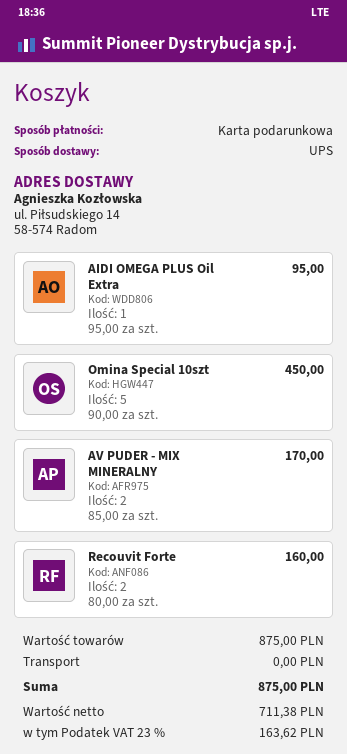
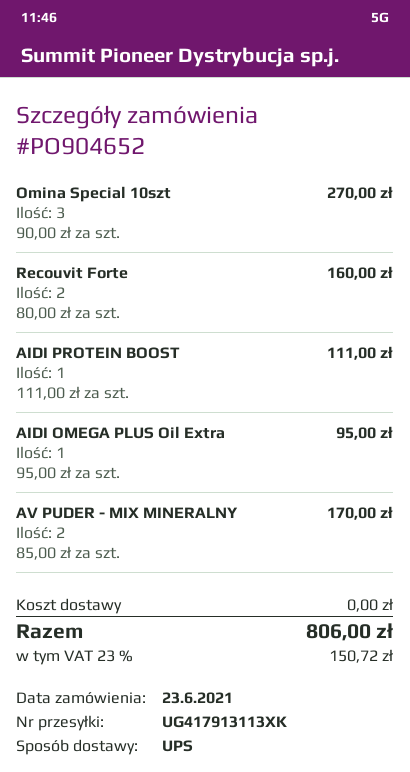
Omina Special 10szt: 5 x 90.00 = 450.00 -> 3 x 90.00 = 270.00
AIDI PROTEIN BOOST: none -> 1 x 111.00 = 111.00
tax: 23% = 163.62 -> 23% = 150.72
total: 875.00 -> 806.00

